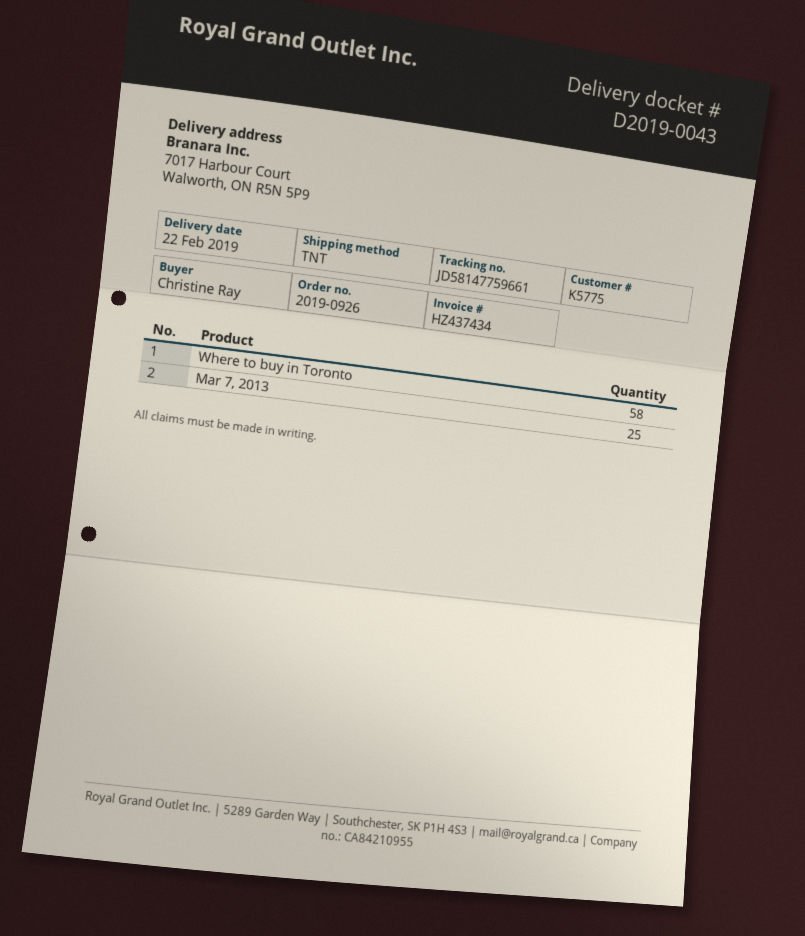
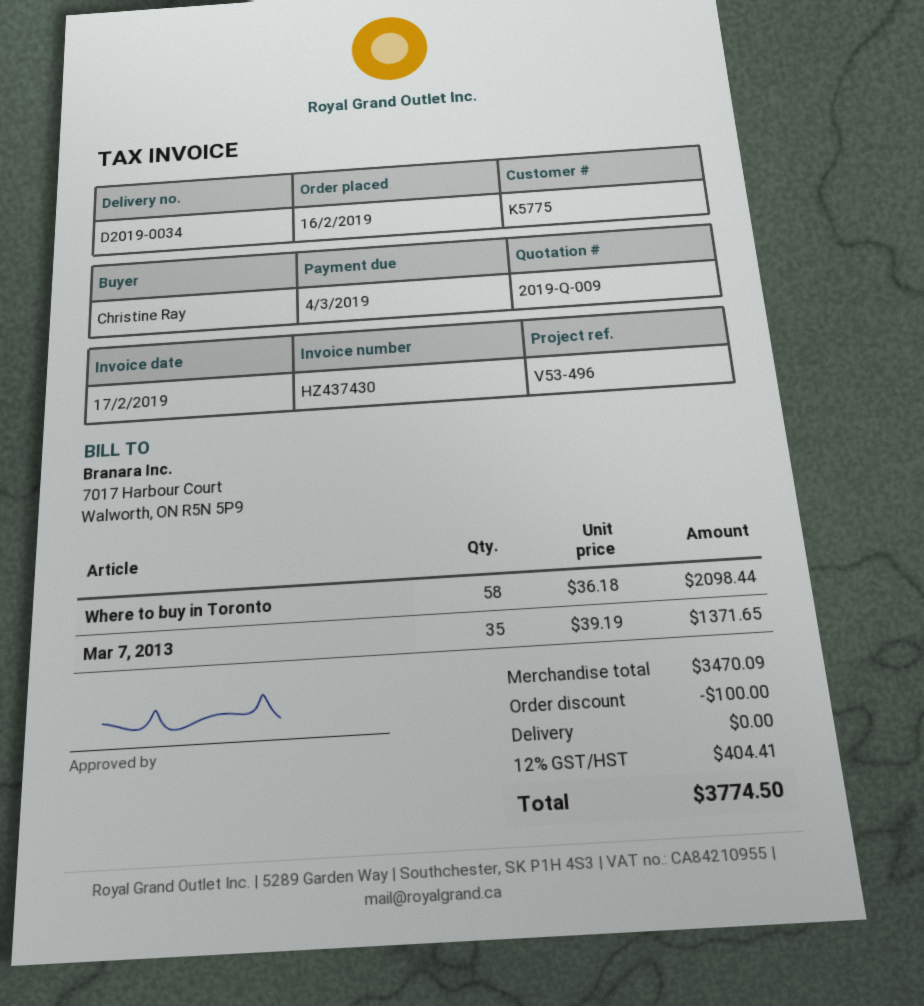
delivery note number: D2019-0043 -> D2019-0034
invoice number: HZ437434 -> HZ437430
Mar 7, 2013: 25 -> 35

